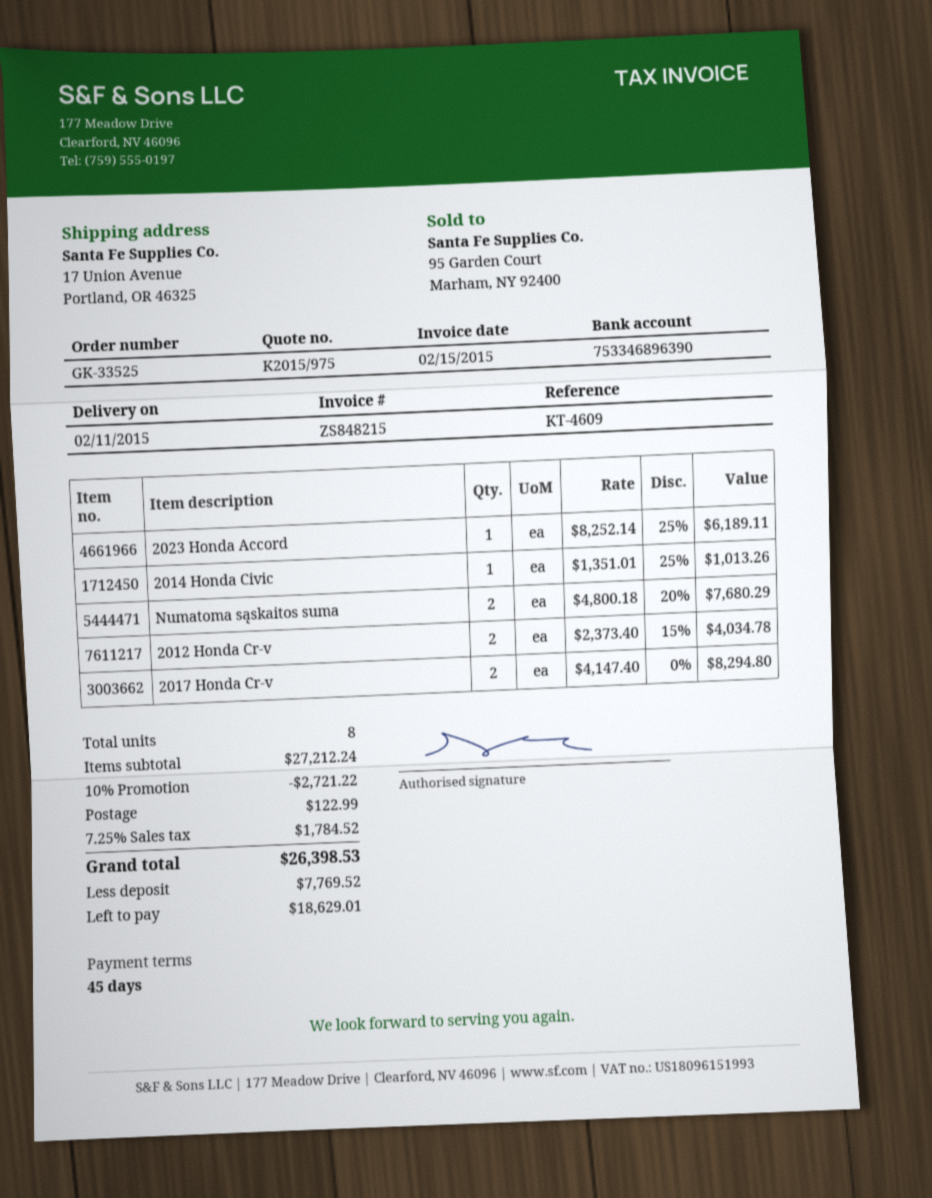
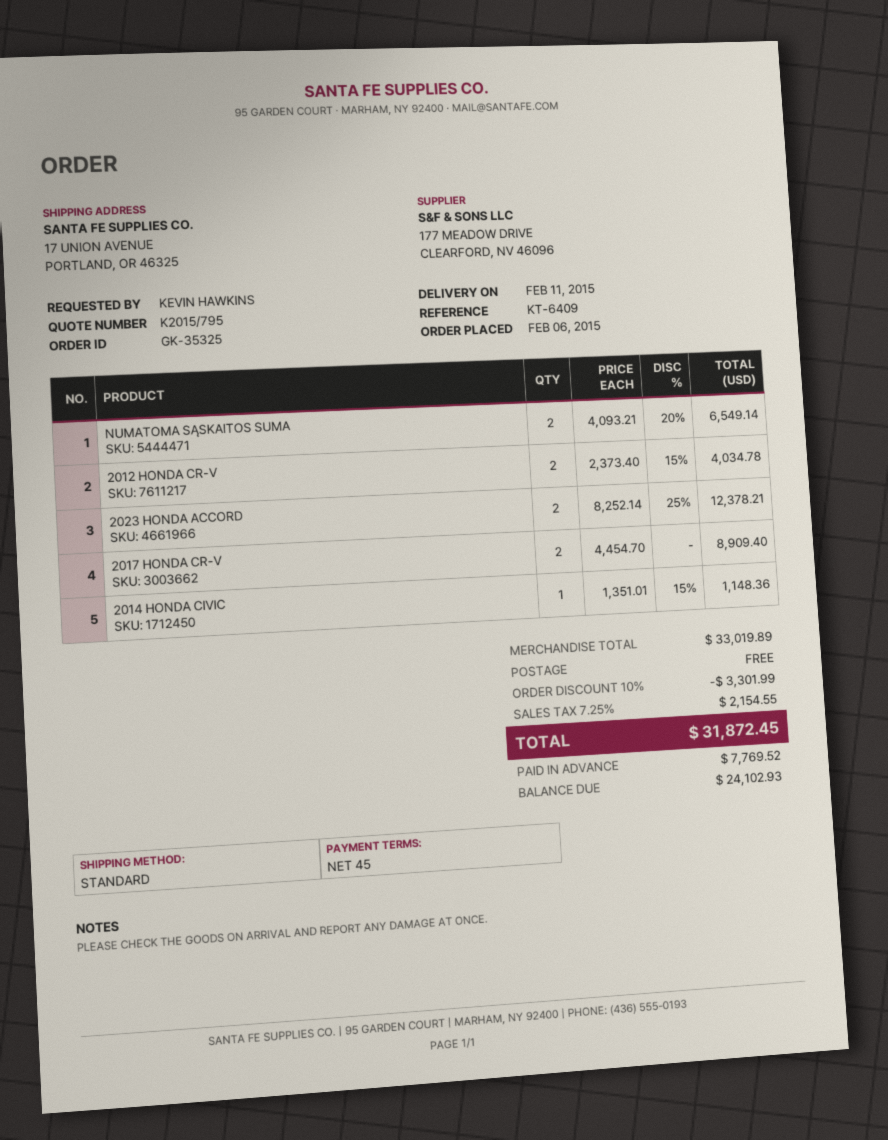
quote number: K2015/975 -> K2015/795
order number: GK-33525 -> GK-35325
reference: KT-4609 -> KT-6409
2023 Honda Accord: 1 x 8252.14 - 25% = 6189.11 -> 2 x 8252.14 - 25% = 12378.21
2014 Honda Civic: 1 x 1351.01 - 25% = 1013.26 -> 1 x 1351.01 - 15% = 1148.36
Numatoma sąskaitos suma: 2 x 4800.18 - 20% = 7680.29 -> 2 x 4093.21 - 20% = 6549.14
2017 Honda Cr-v: 2 x 4147.40 = 8294.80 -> 2 x 4454.70 = 8909.40
subtotal: 27212.24 -> 33019.89
discount: 10% = 2721.22 -> 10% = 3301.99
shipping: 122.99 -> 0.00
tax: 7.25% = 1784.52 -> 7.25% = 2154.55
total: 26398.53 -> 31872.45
balance: 18629.01 -> 24102.93

